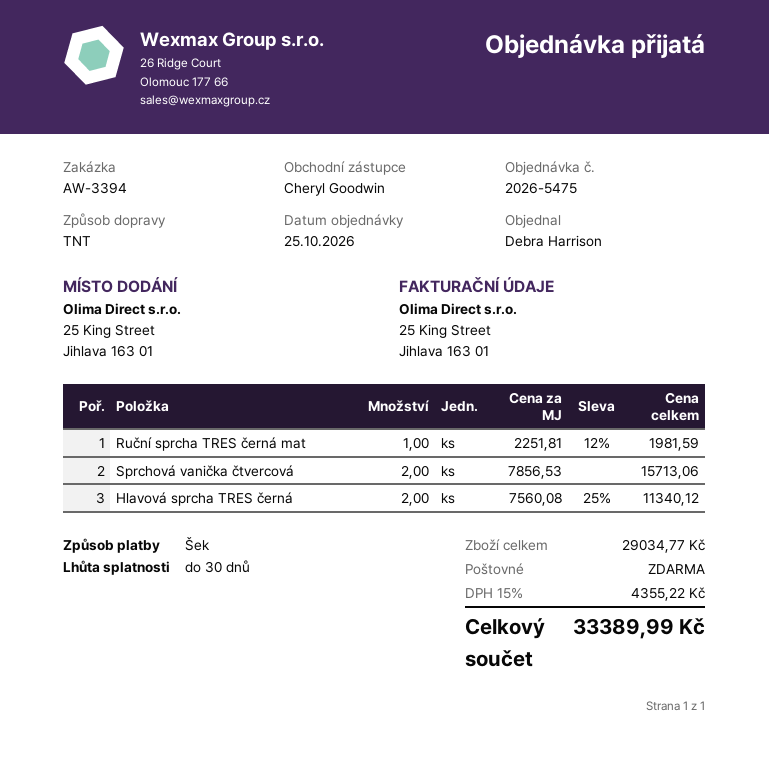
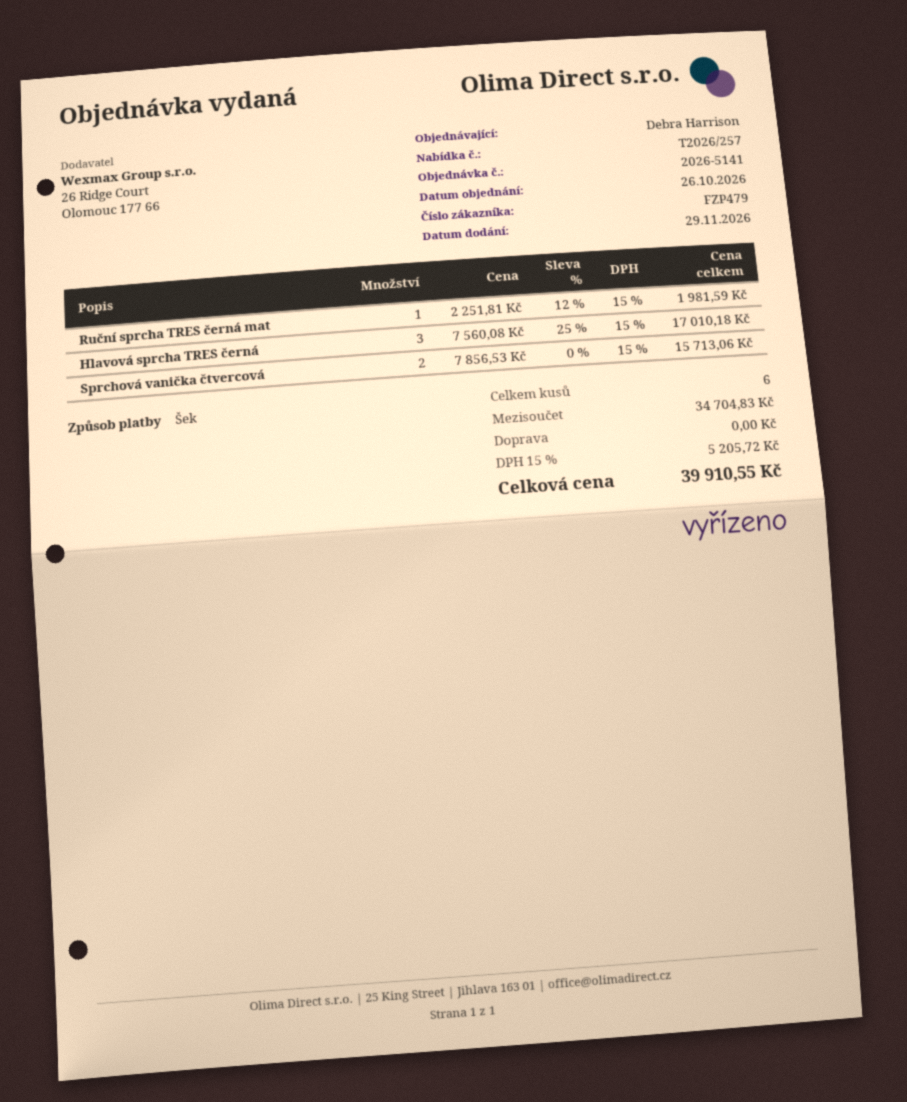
order number: 2026-5475 -> 2026-5141
order date: 2026-10-25 -> 2026-10-26
Hlavová sprcha TRES černá: 2 x 7560.08 - 25% = 11340.12 -> 3 x 7560.08 - 25% = 17010.18
subtotal: 29034.77 -> 34704.83
tax: 15% = 4355.22 -> 15% = 5205.72
total: 33389.99 -> 39910.55

